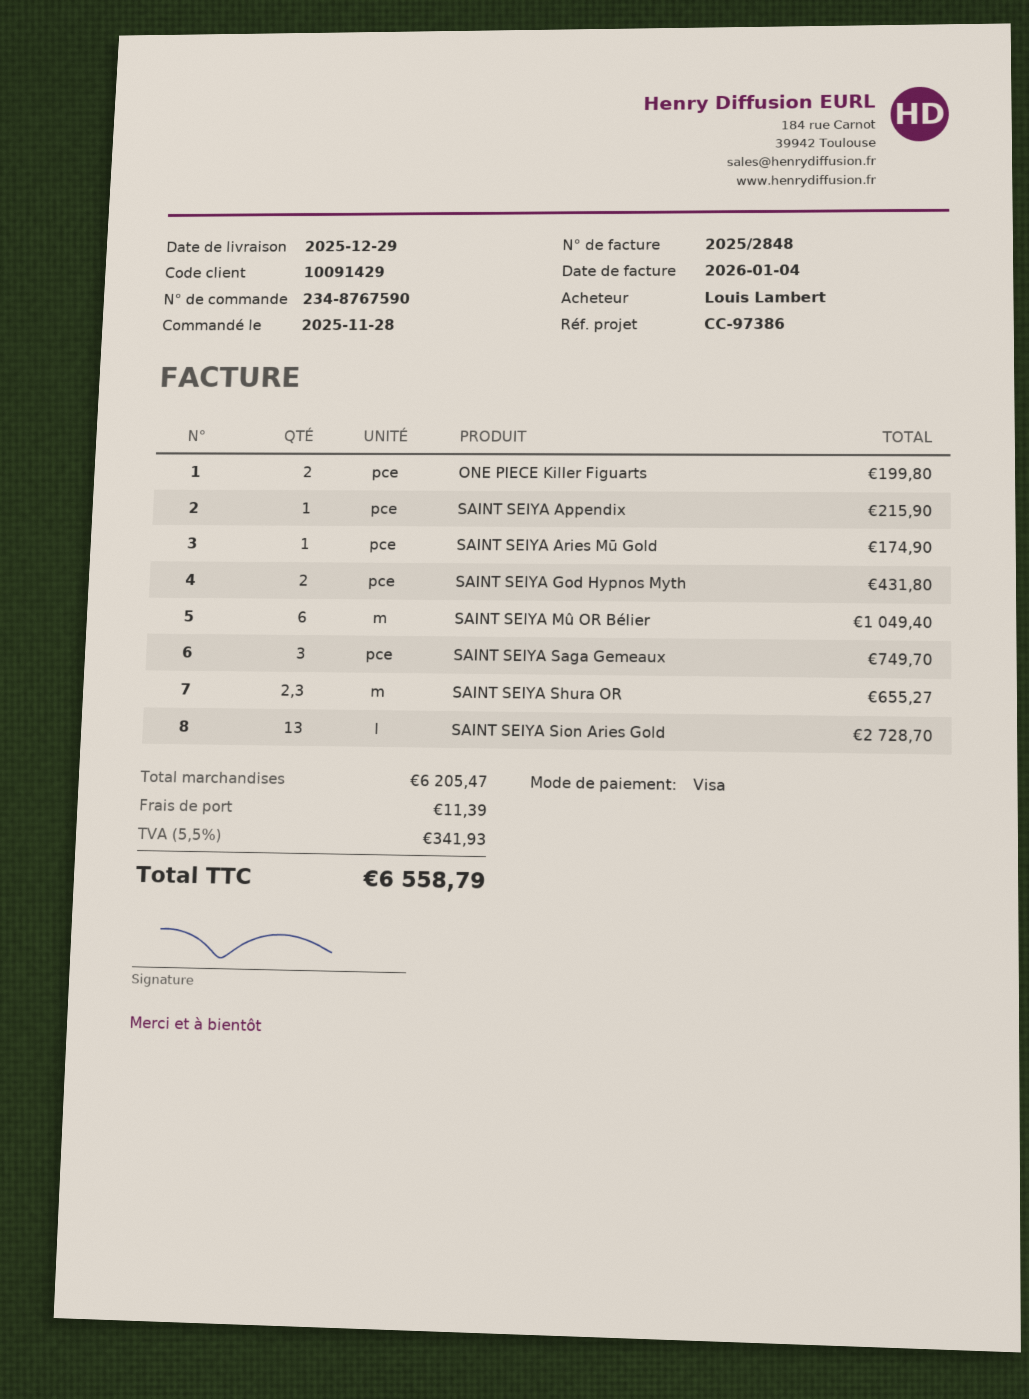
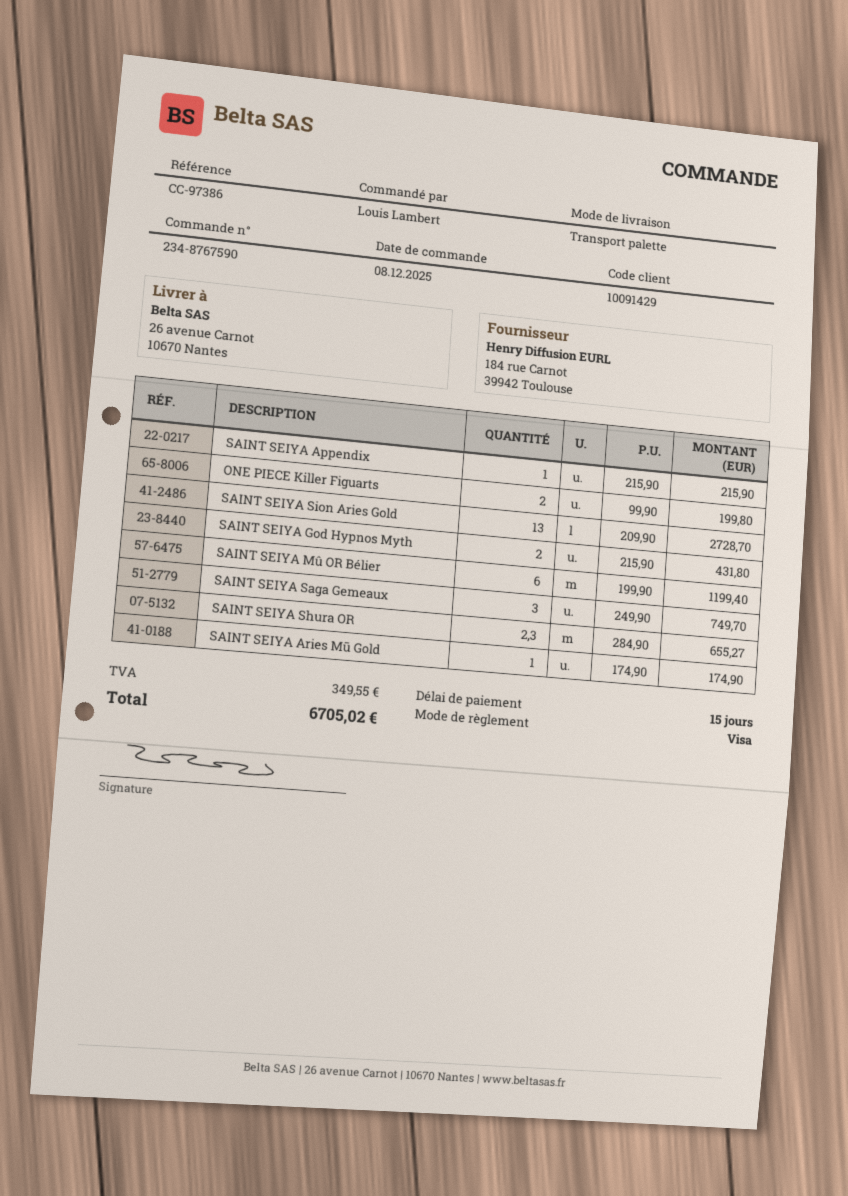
order date: 2025-11-28 -> 2025-12-08
SAINT SEIYA Mû OR Bélier: 6 for 1049.40 -> 6 for 1199.40
shipping: 11.39 -> none
tax: 341.93 -> 349.55
total: 6558.79 -> 6705.02

